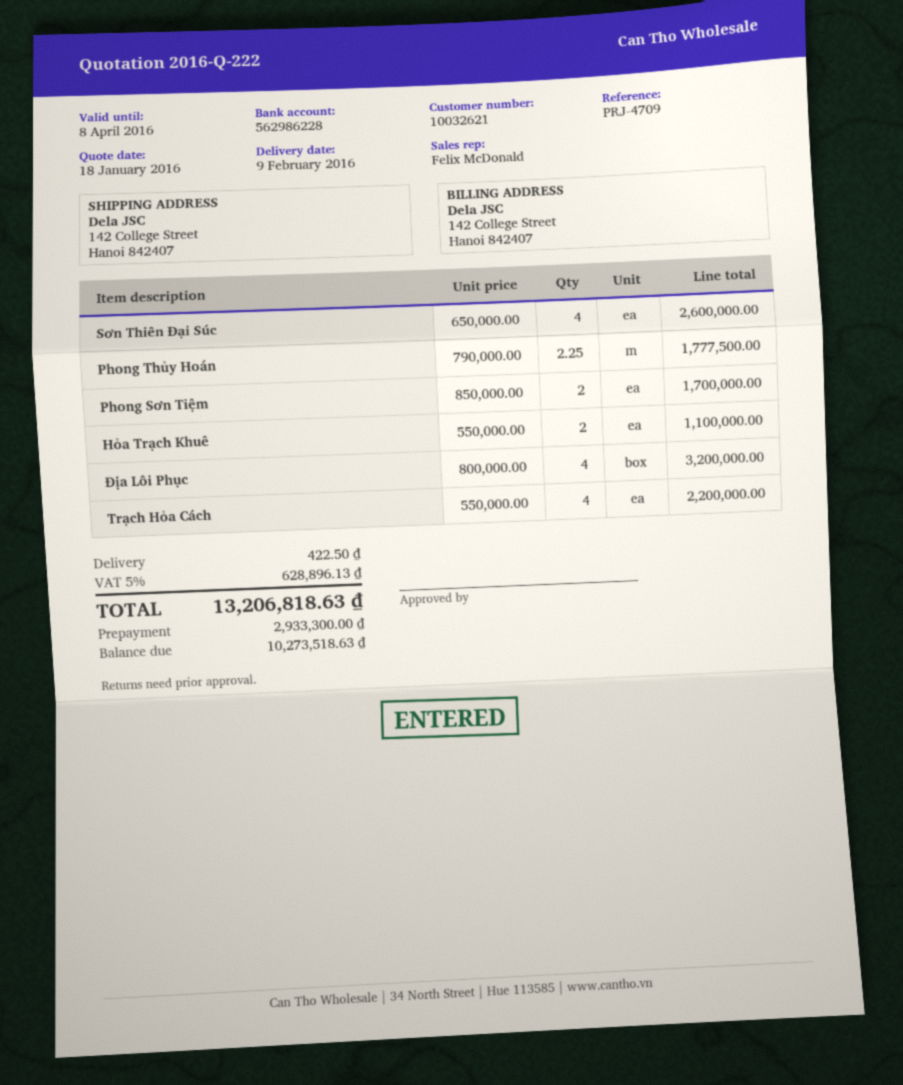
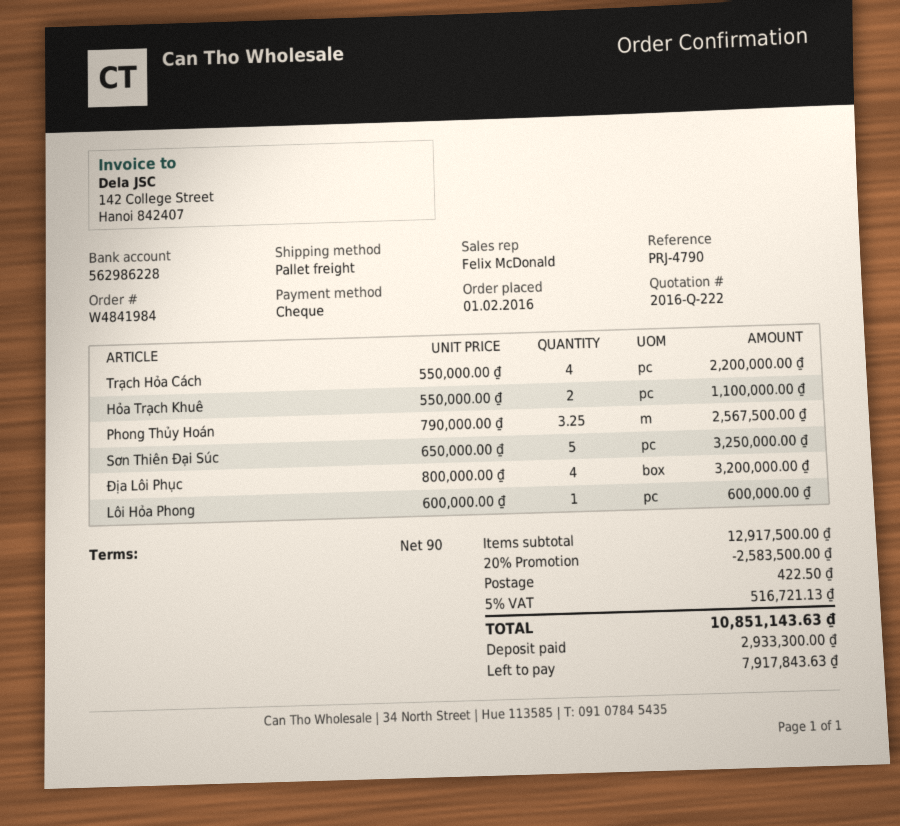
reference: PRJ-4709 -> PRJ-4790
Sơn Thiên Đại Súc: 4 x 650000.00 = 2600000.00 -> 5 x 650000.00 = 3250000.00
Phong Thủy Hoán: 2.25 x 790000.00 = 1777500.00 -> 3.25 x 790000.00 = 2567500.00
Phong Sơn Tiệm: 2 x 850000.00 = 1700000.00 -> none
Lôi Hỏa Phong: none -> 1 x 600000.00 = 600000.00
discount: none -> 20% = 2583500.00
tax: 5% = 628896.13 -> 5% = 516721.13
total: 13206818.63 -> 10851143.63
balance: 10273518.63 -> 7917843.63

